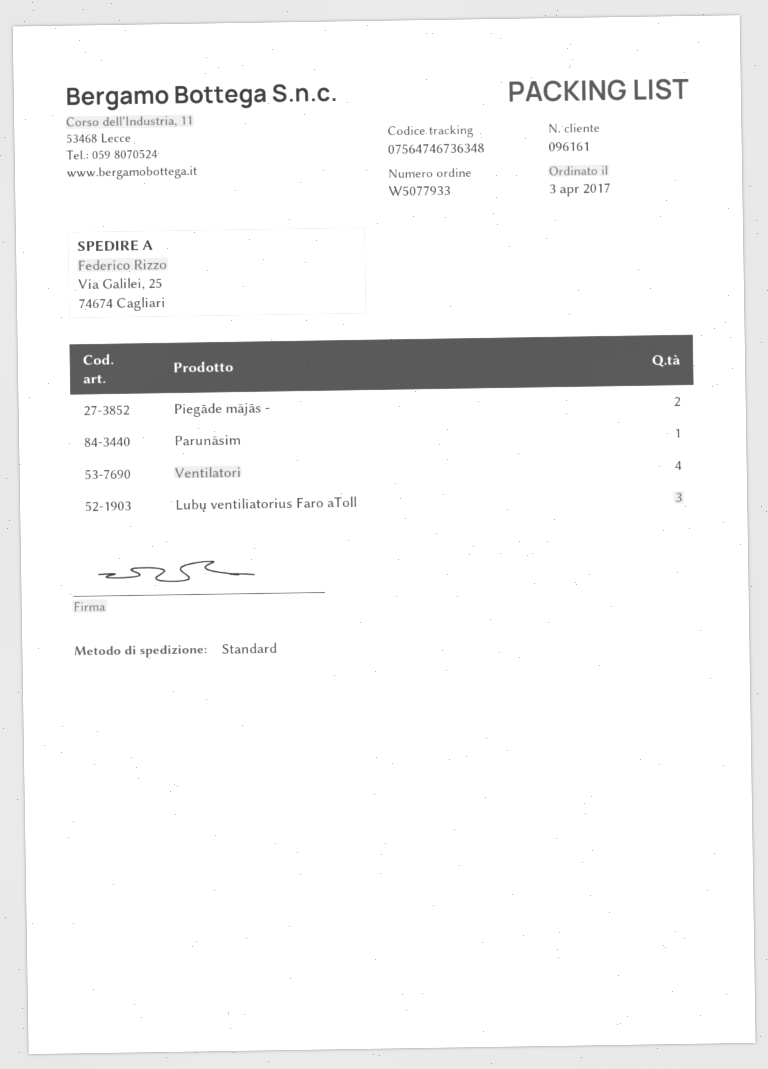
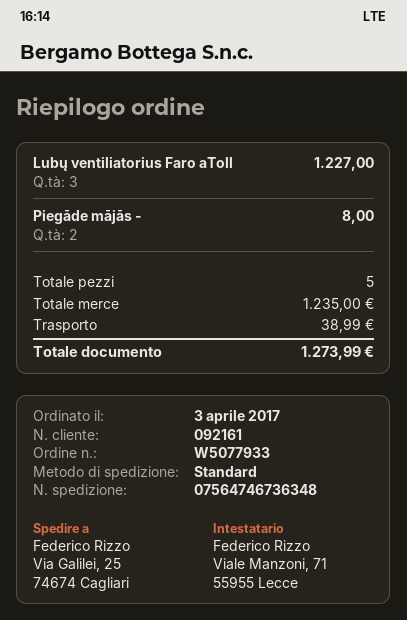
customer number: 096161 -> 092161
Parunāsim: 1 -> none
Ventilatori: 4 -> none

